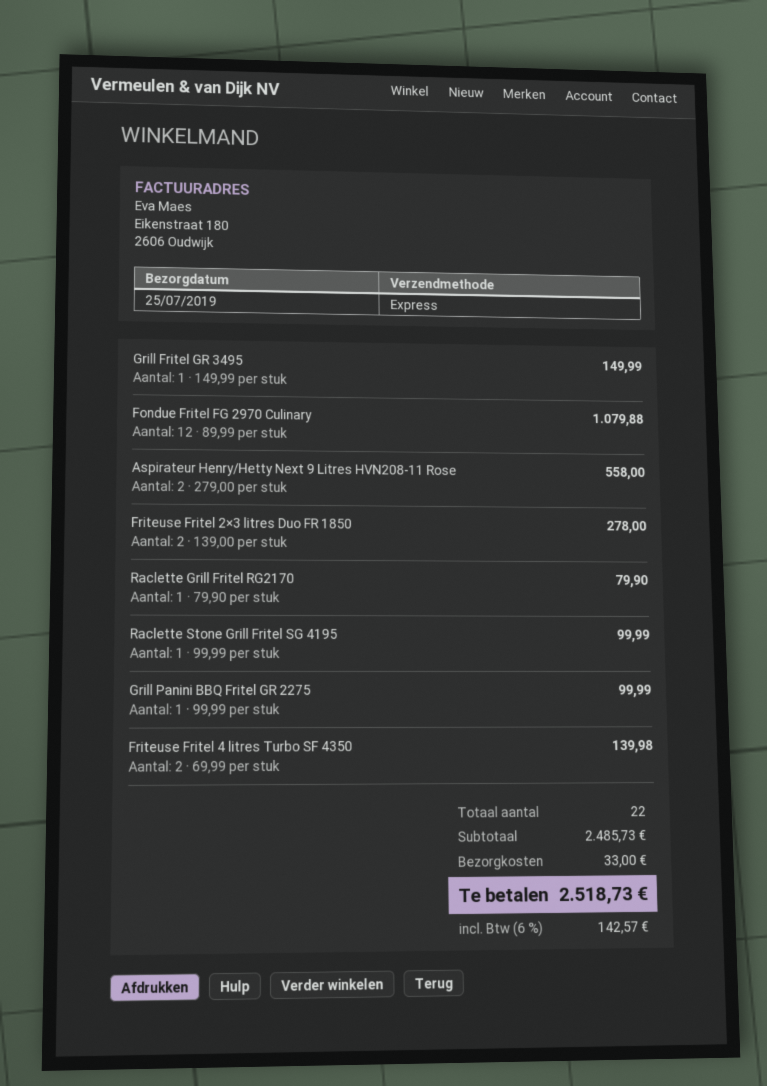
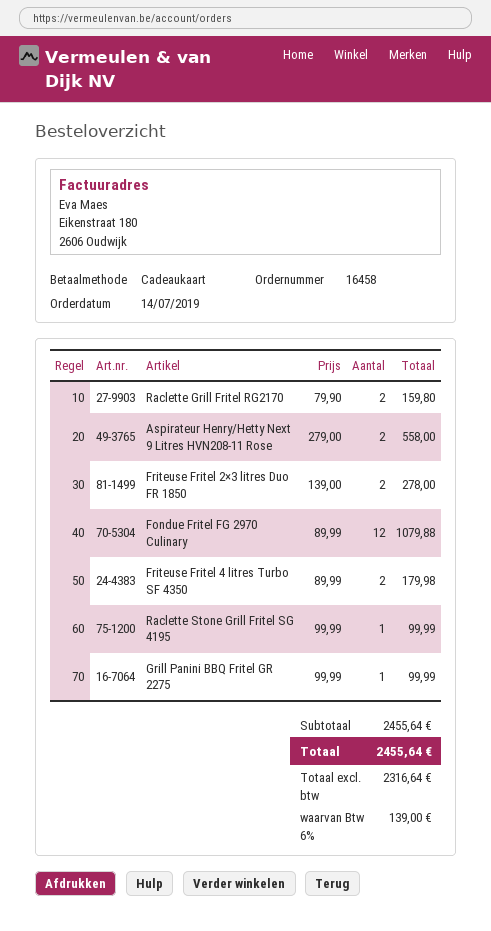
Grill Fritel GR 3495: 1 x 149.99 = 149.99 -> none
Raclette Grill Fritel RG2170: 1 x 79.90 = 79.90 -> 2 x 79.90 = 159.80
Friteuse Fritel 4 litres Turbo SF 4350: 2 x 69.99 = 139.98 -> 2 x 89.99 = 179.98
subtotal: 2485.73 -> 2455.64
shipping: 33.00 -> none
tax: 6% = 142.57 -> 6% = 139.00
total: 2518.73 -> 2455.64

